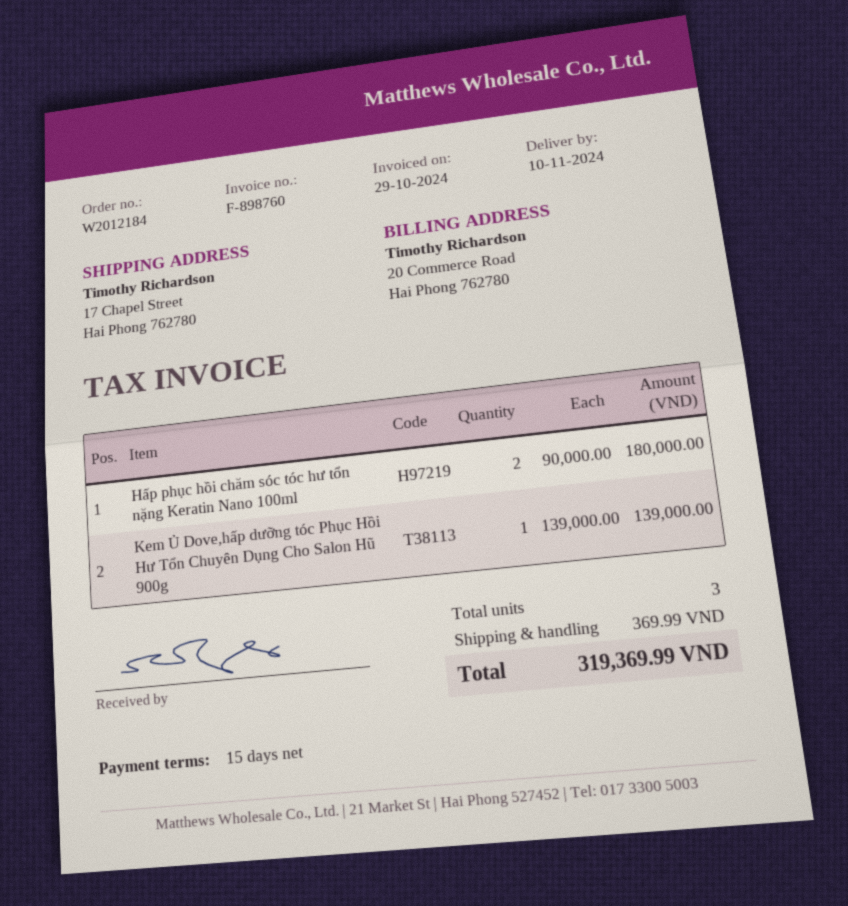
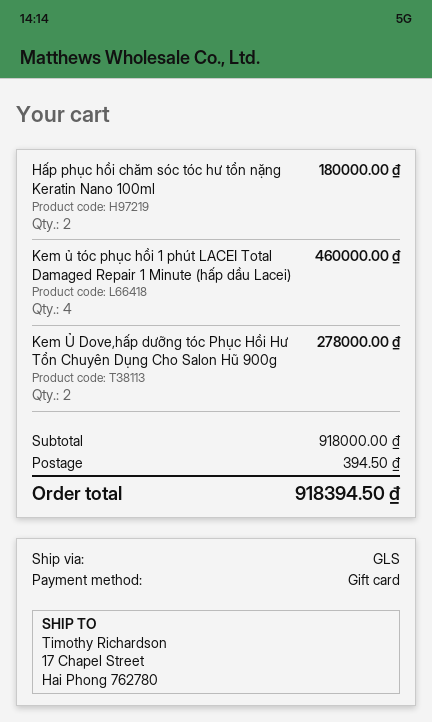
Kem Ủ Dove,hấp dưỡng tóc Phục Hồi Hư Tổn Chuyên Dụng Cho Salon Hũ 900g: 1 for 139000.00 -> 2 for 278000.00
Kem ủ tóc phục hồi 1 phút LACEI Total Damaged Repair 1 Minute (hấp dầu Lacei): none -> 4 for 460000.00
shipping: 369.99 -> 394.50
total: 319369.99 -> 918394.50

